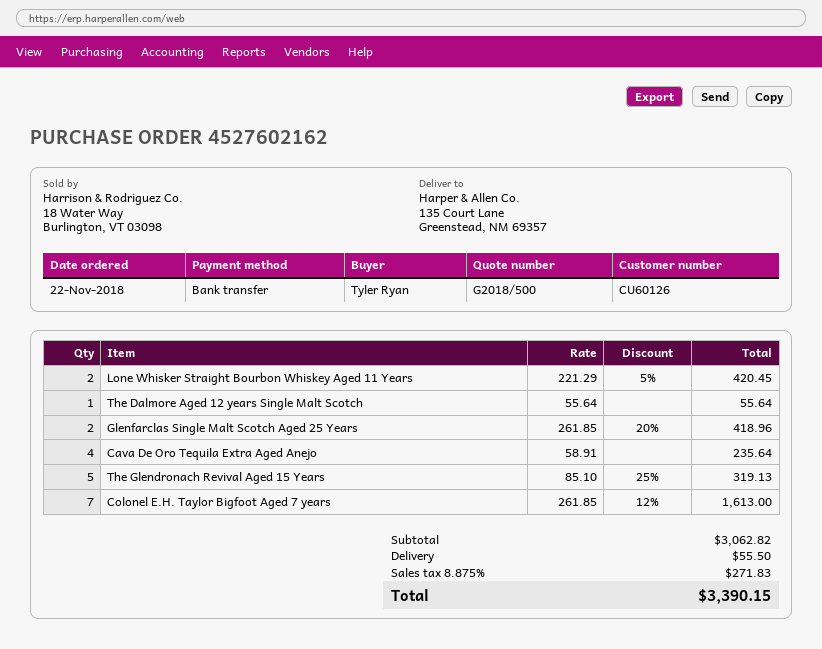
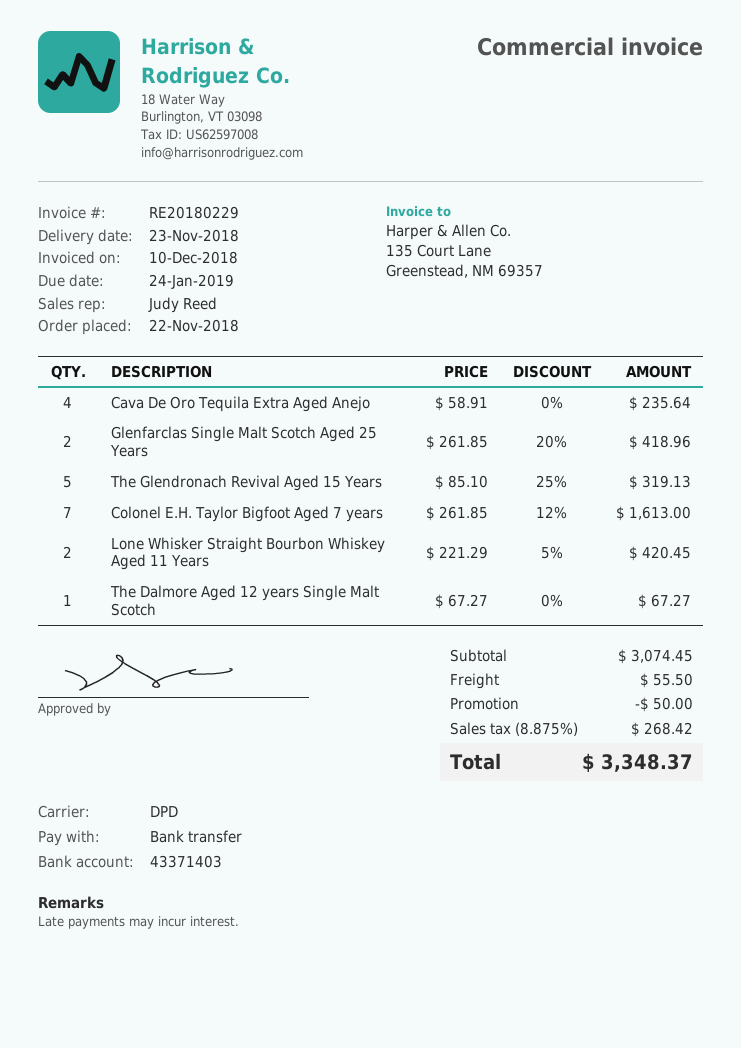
The Dalmore Aged 12 years Single Malt Scotch: 1 x 55.64 = 55.64 -> 1 x 67.27 = 67.27
subtotal: 3062.82 -> 3074.45
discount: none -> 50.00
tax: 8.875% = 271.83 -> 8.875% = 268.42
total: 3390.15 -> 3348.37

